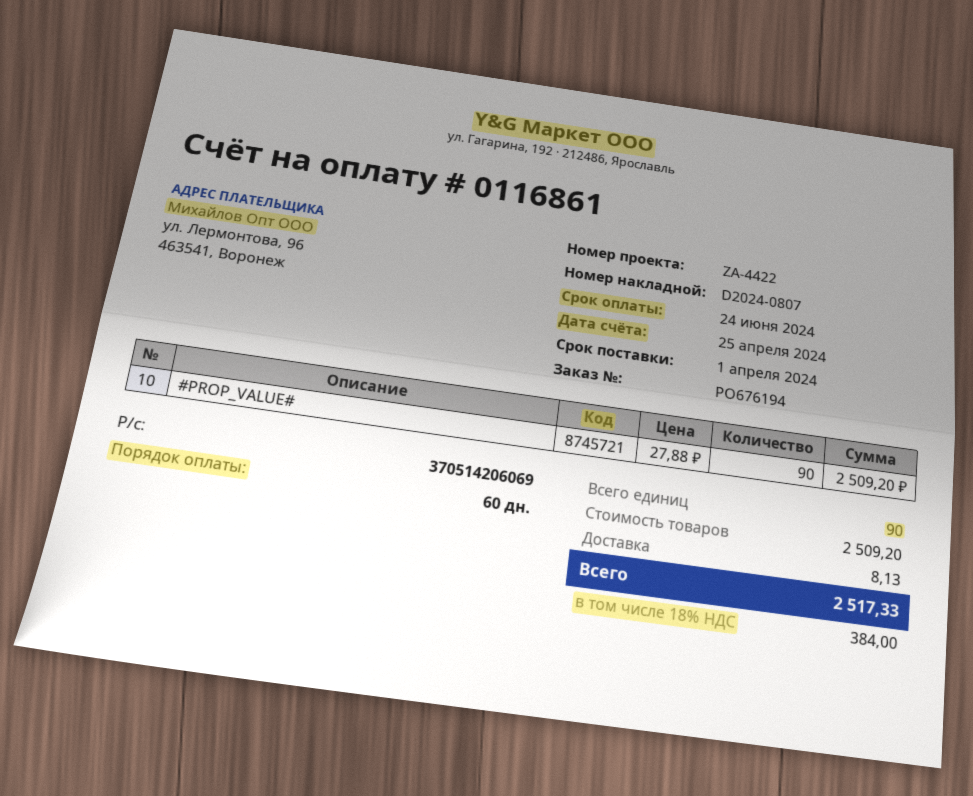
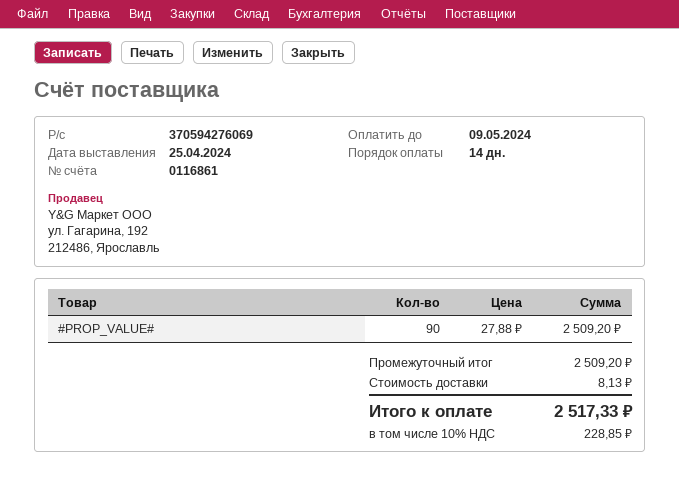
payment terms: 60 days -> 14 days
due date: 2024-06-24 -> 2024-05-09
bank account: 370514206069 -> 370594276069
tax: 18% = 384.00 -> 10% = 228.85

